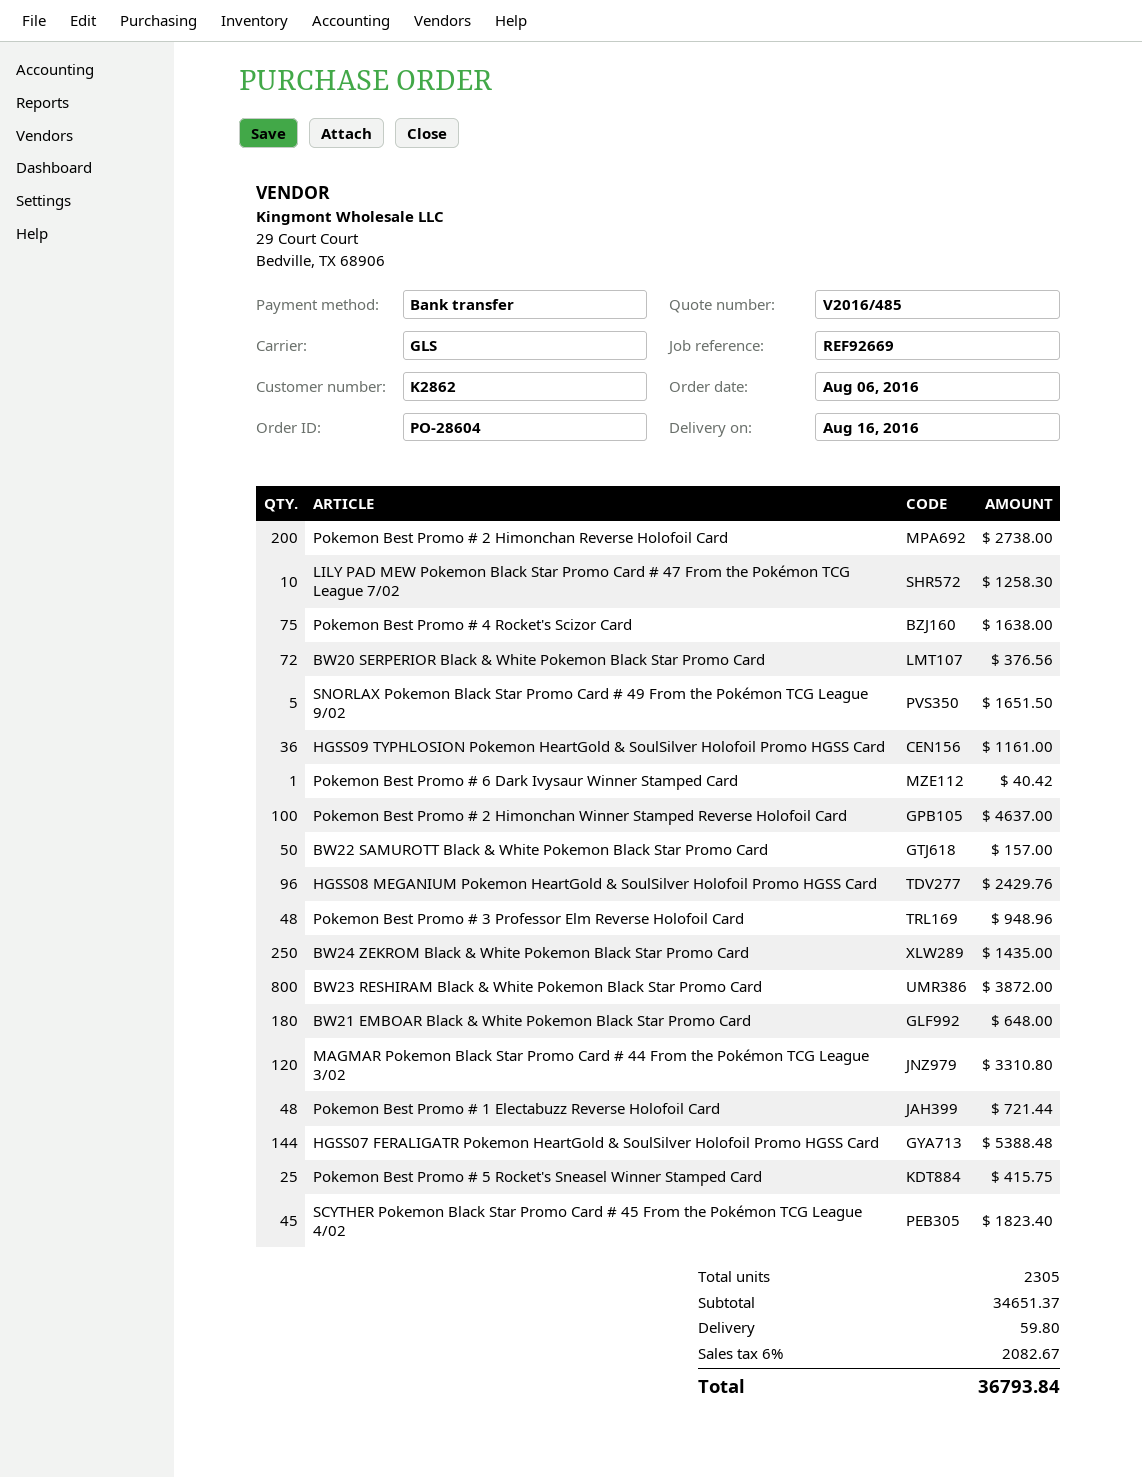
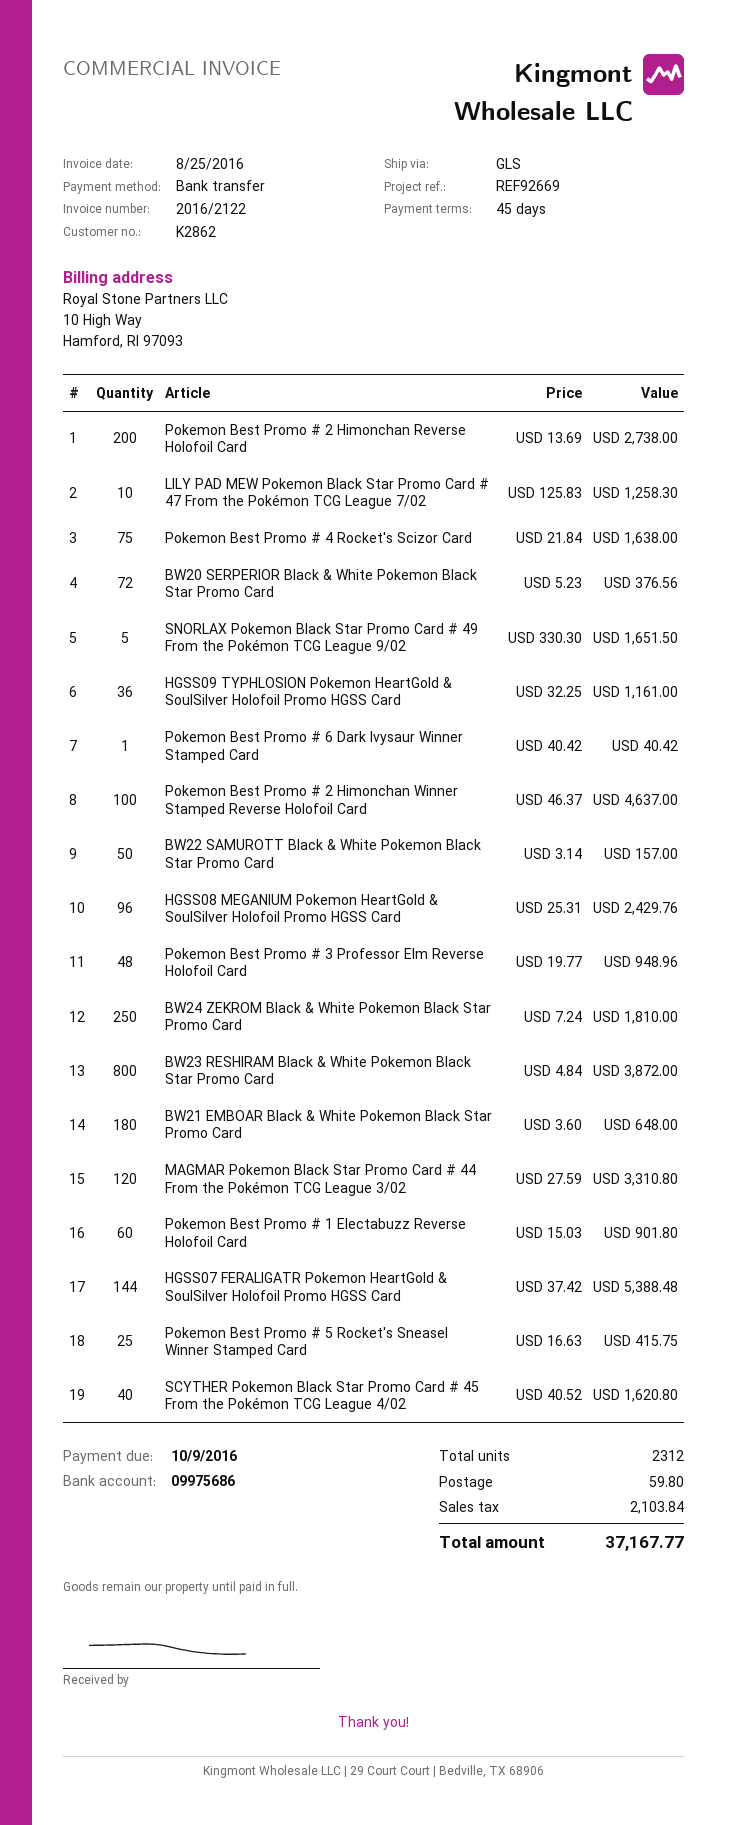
BW24 ZEKROM Black & White Pokemon Black Star Promo Card: 250 for 1435.00 -> 250 for 1810.00
Pokemon Best Promo # 1 Electabuzz Reverse Holofoil Card: 48 for 721.44 -> 60 for 901.80
SCYTHER Pokemon Black Star Promo Card # 45 From the Pokémon TCG League 4/02: 45 for 1823.40 -> 40 for 1620.80
total quantity: 2305 -> 2312
tax: 2082.67 -> 2103.84
total: 36793.84 -> 37167.77

